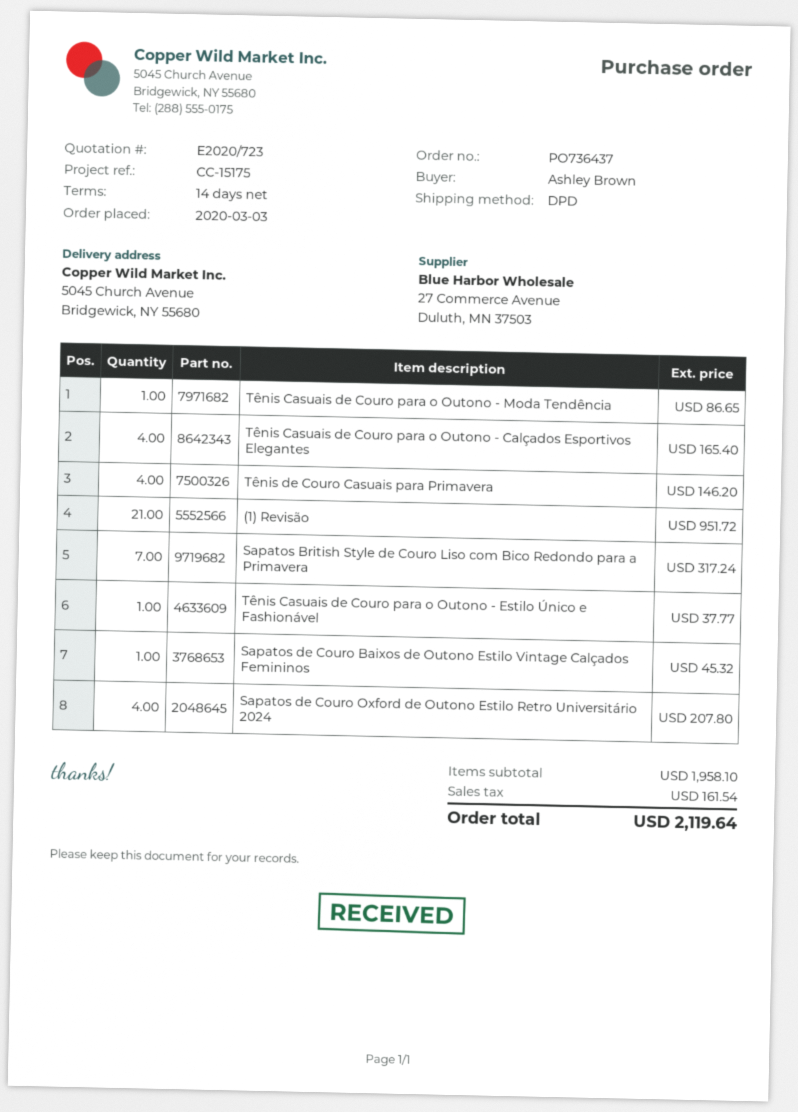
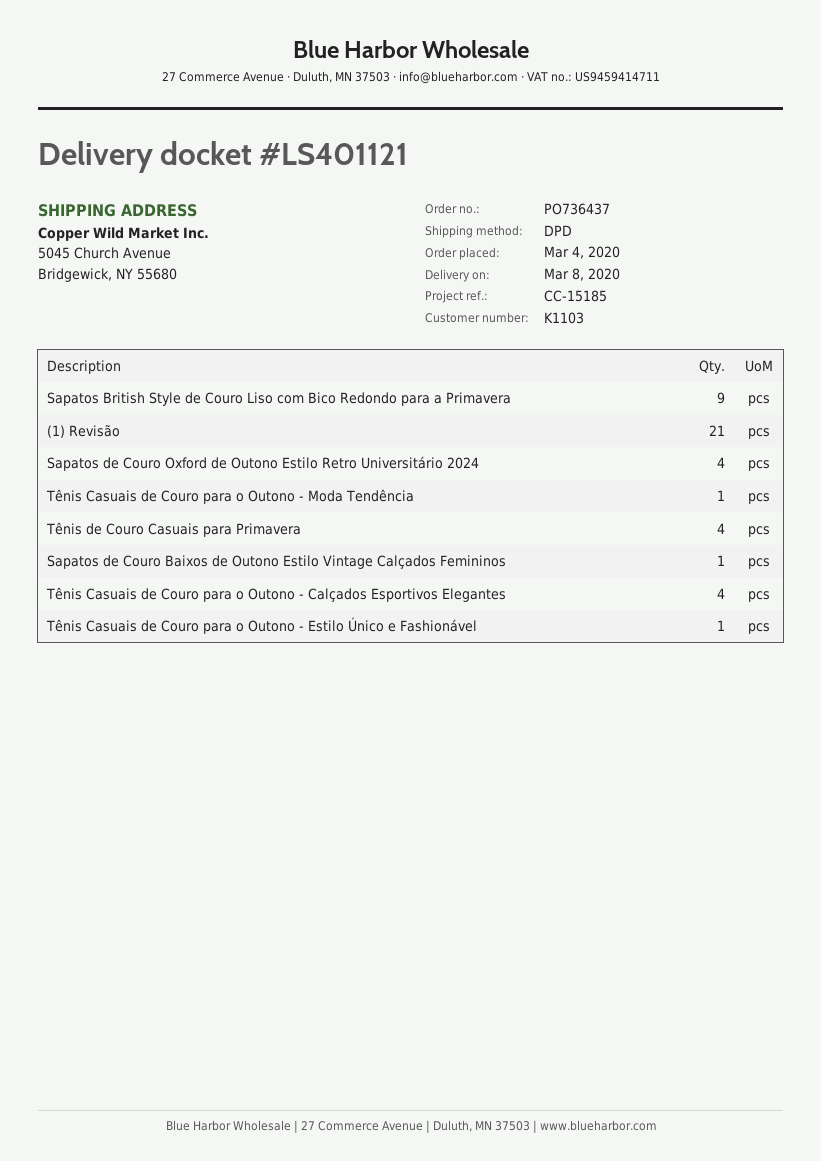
order date: 2020-03-03 -> 2020-03-04
reference: CC-15175 -> CC-15185
Sapatos British Style de Couro Liso com Bico Redondo para a Primavera: 7 -> 9

